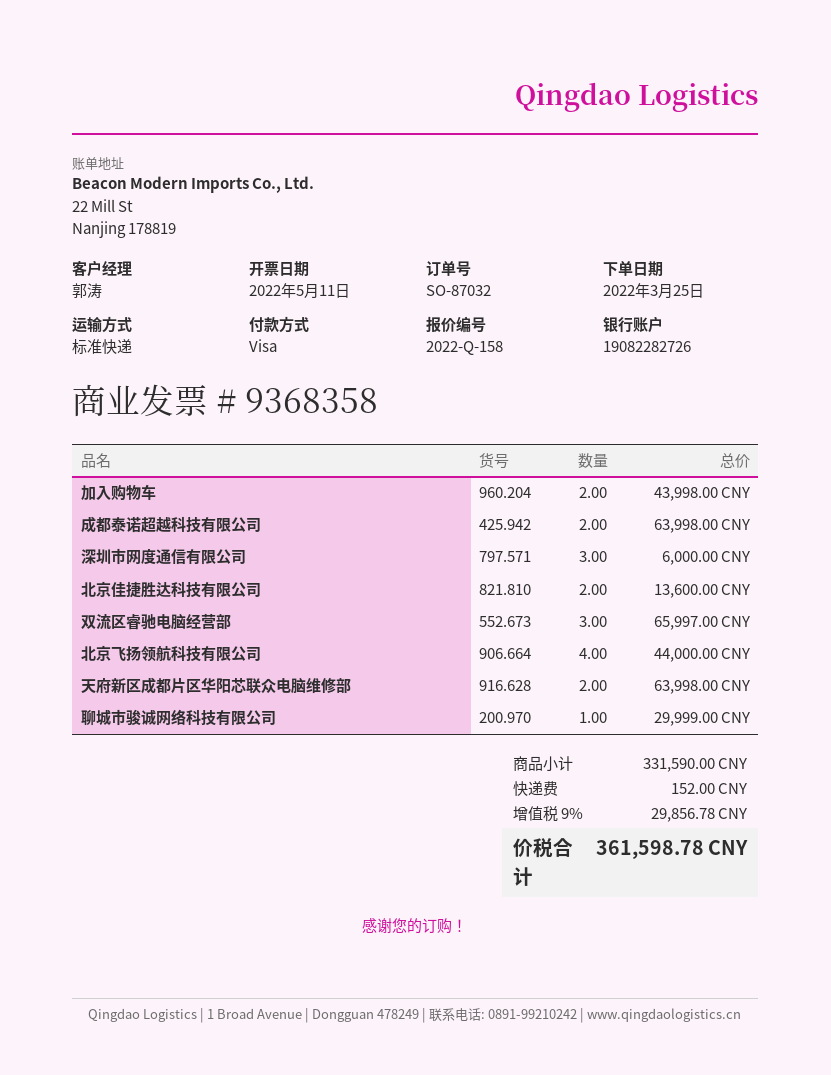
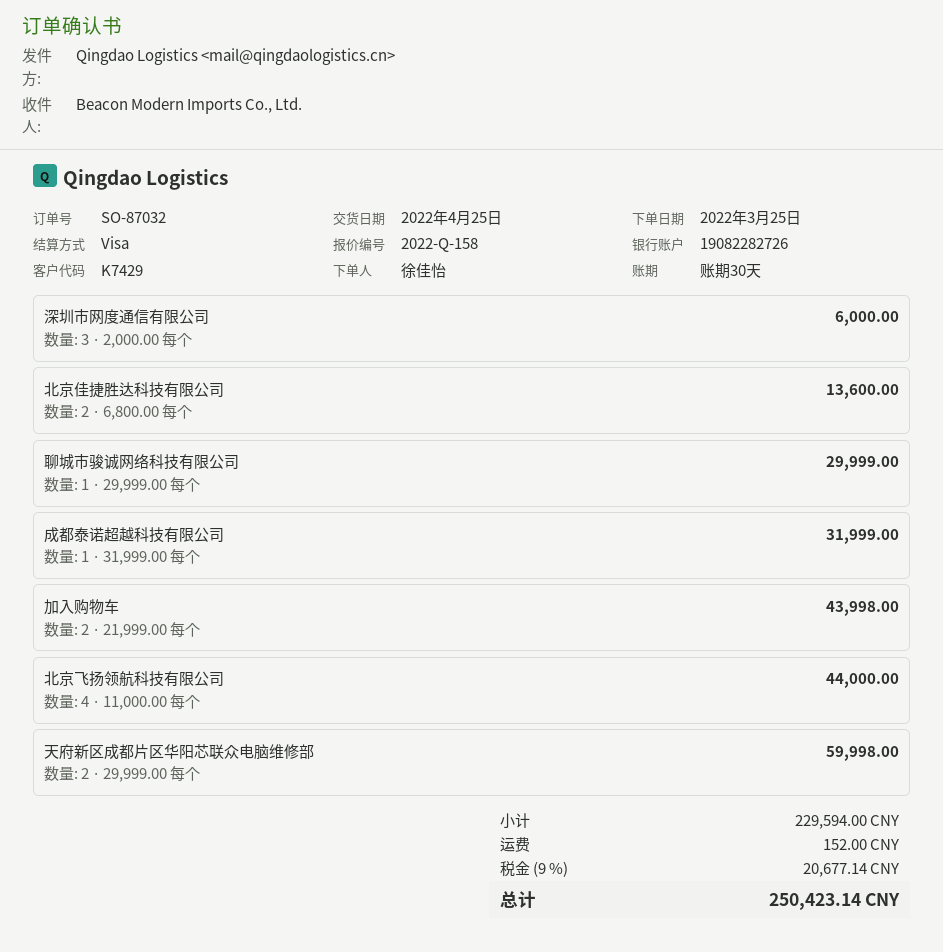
成都泰诺超越科技有限公司: 2 for 63998.00 -> 1 for 31999.00
双流区睿驰电脑经营部: 3 for 65997.00 -> none
天府新区成都片区华阳芯联众电脑维修部: 2 for 63998.00 -> 2 for 59998.00
subtotal: 331590.00 -> 229594.00
tax: 9% = 29856.78 -> 9% = 20677.14
total: 361598.78 -> 250423.14

